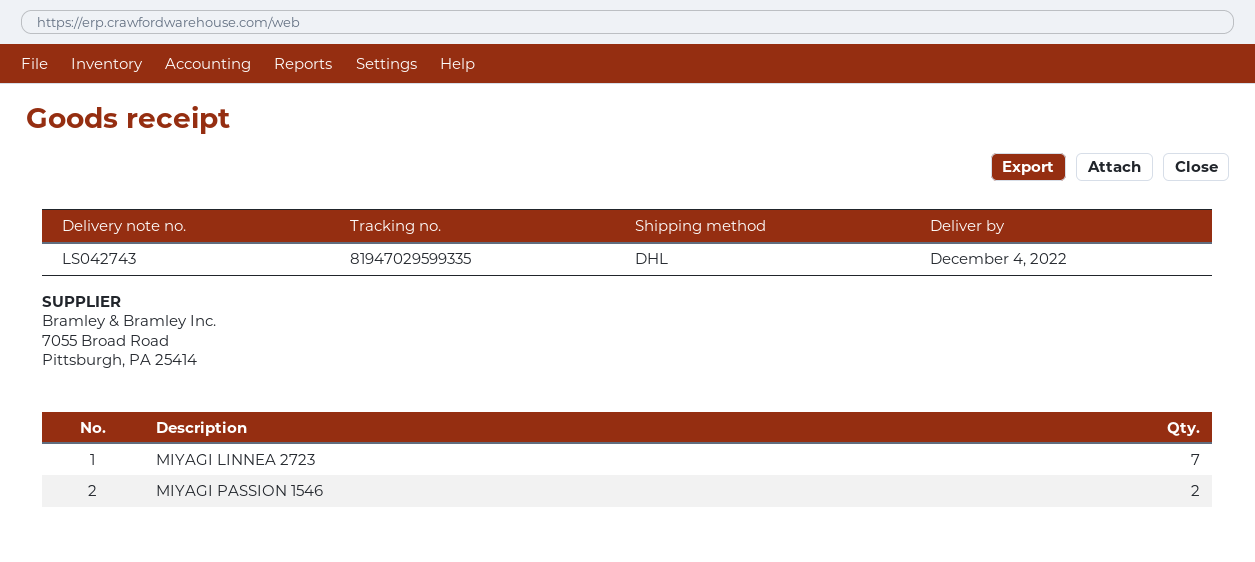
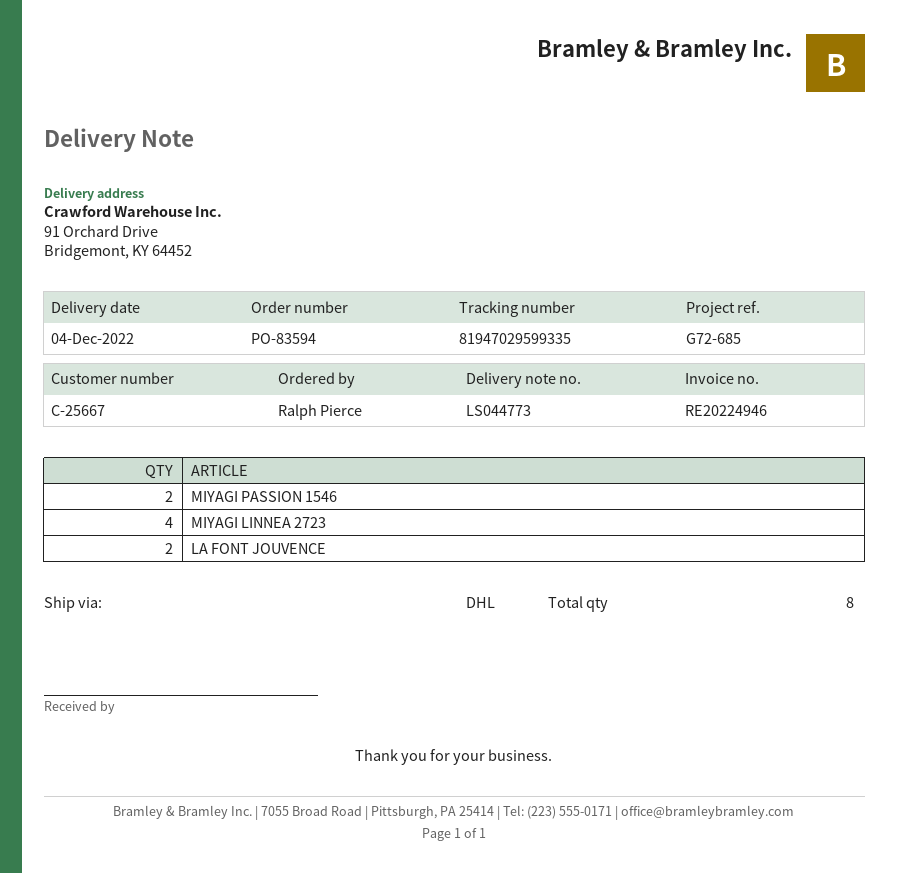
delivery note number: LS042743 -> LS044773
MIYAGI LINNEA 2723: 7 -> 4
LA FONT JOUVENCE: none -> 2

